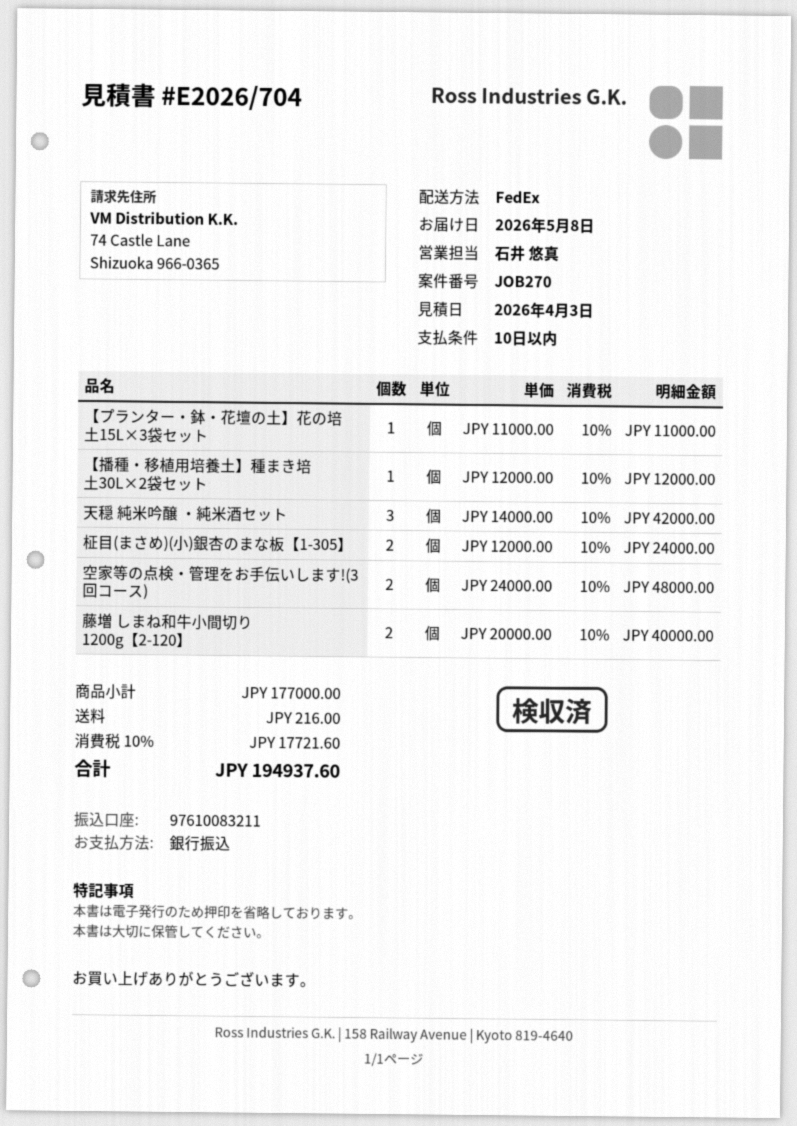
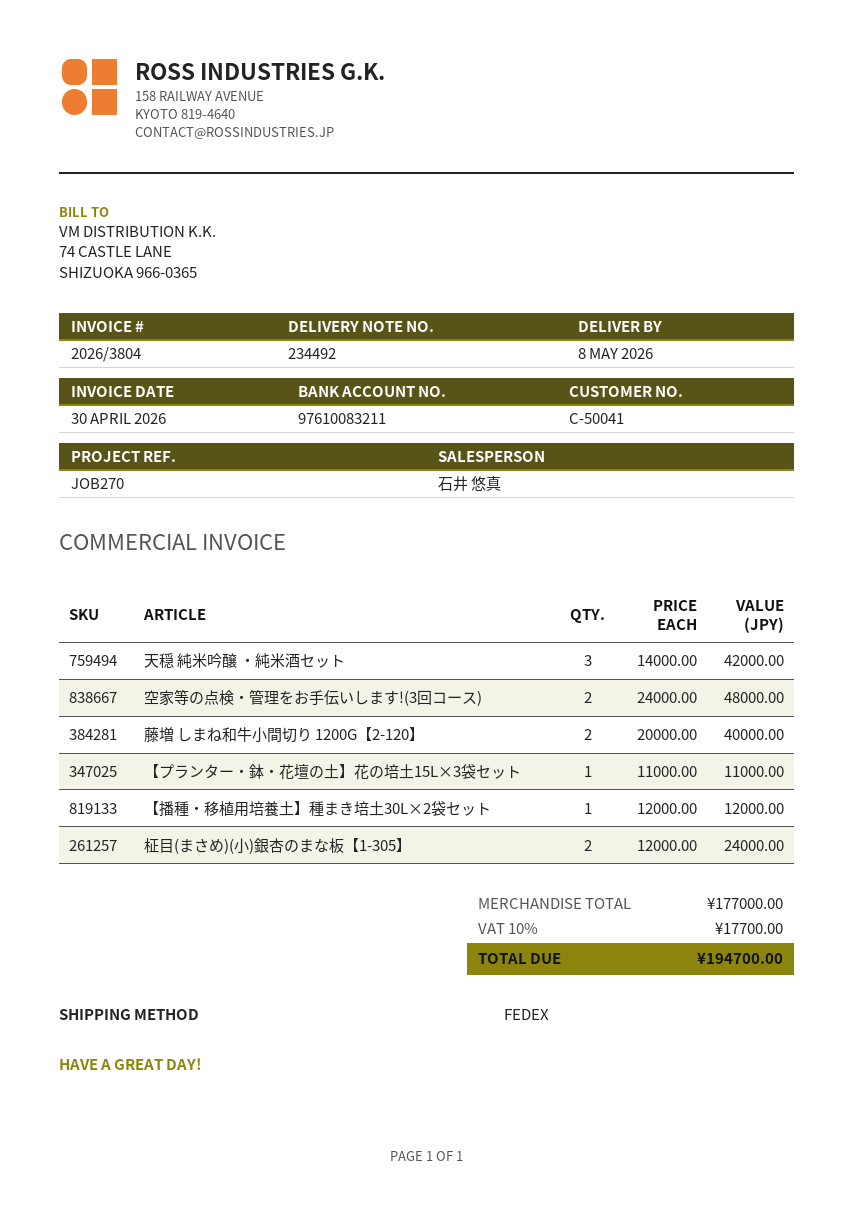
shipping: 216.00 -> none
tax: 10% = 17721.60 -> 10% = 17700.00
total: 194937.60 -> 194700.00

